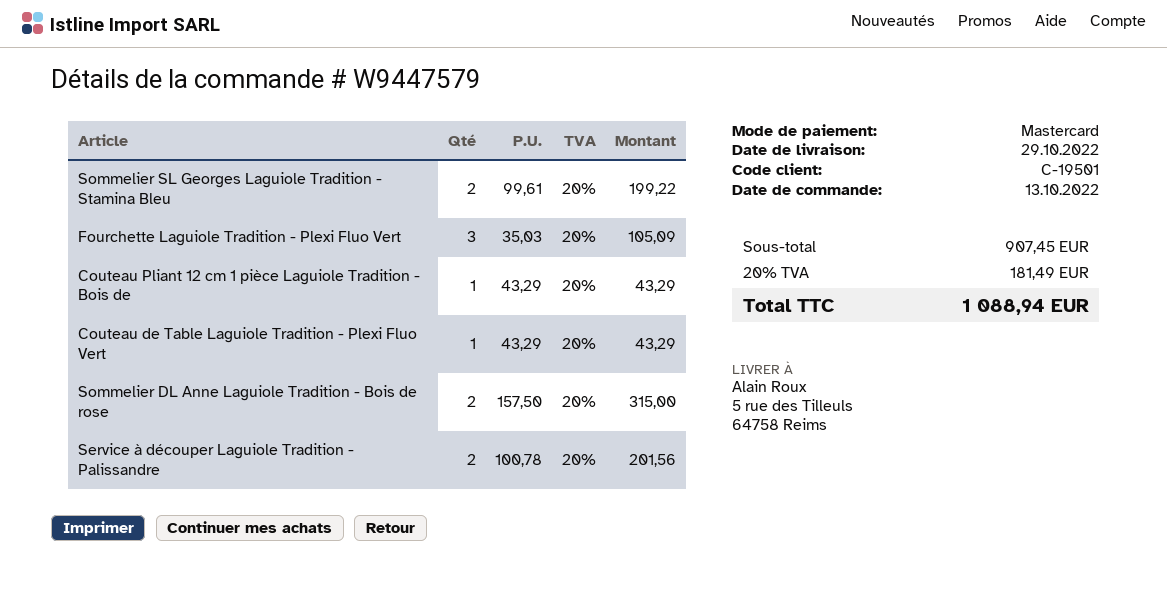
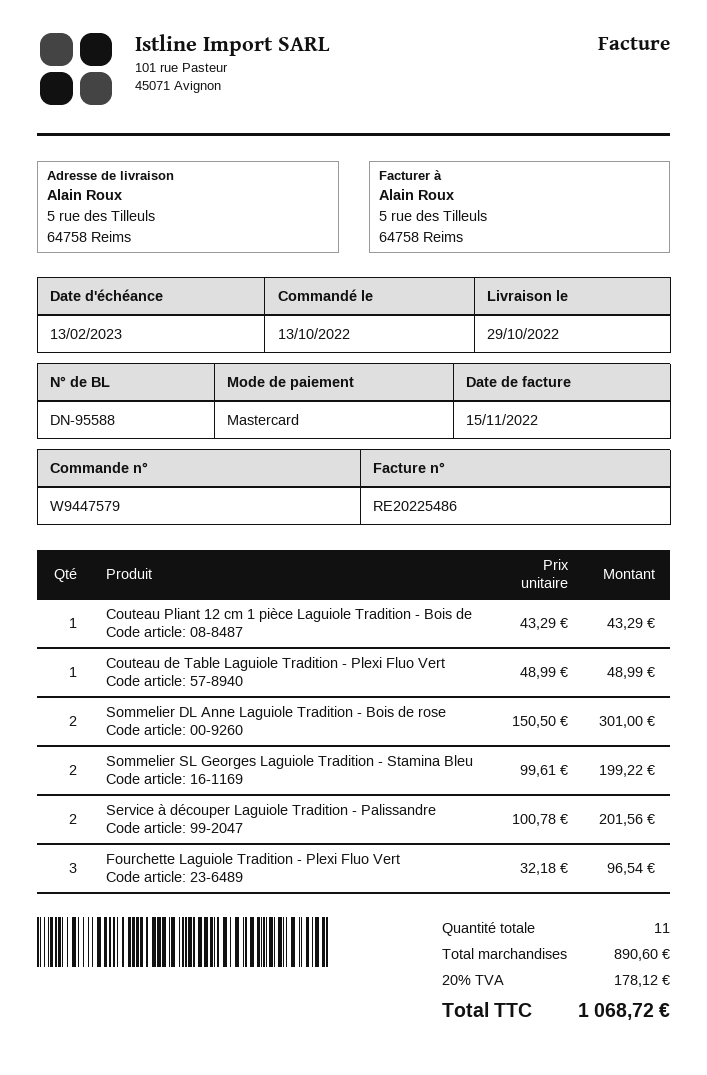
Fourchette Laguiole Tradition - Plexi Fluo Vert: 3 x 35.03 = 105.09 -> 3 x 32.18 = 96.54
Couteau de Table Laguiole Tradition - Plexi Fluo Vert: 1 x 43.29 = 43.29 -> 1 x 48.99 = 48.99
Sommelier DL Anne Laguiole Tradition - Bois de rose: 2 x 157.50 = 315.00 -> 2 x 150.50 = 301.00
subtotal: 907.45 -> 890.60
tax: 20% = 181.49 -> 20% = 178.12
total: 1088.94 -> 1068.72

